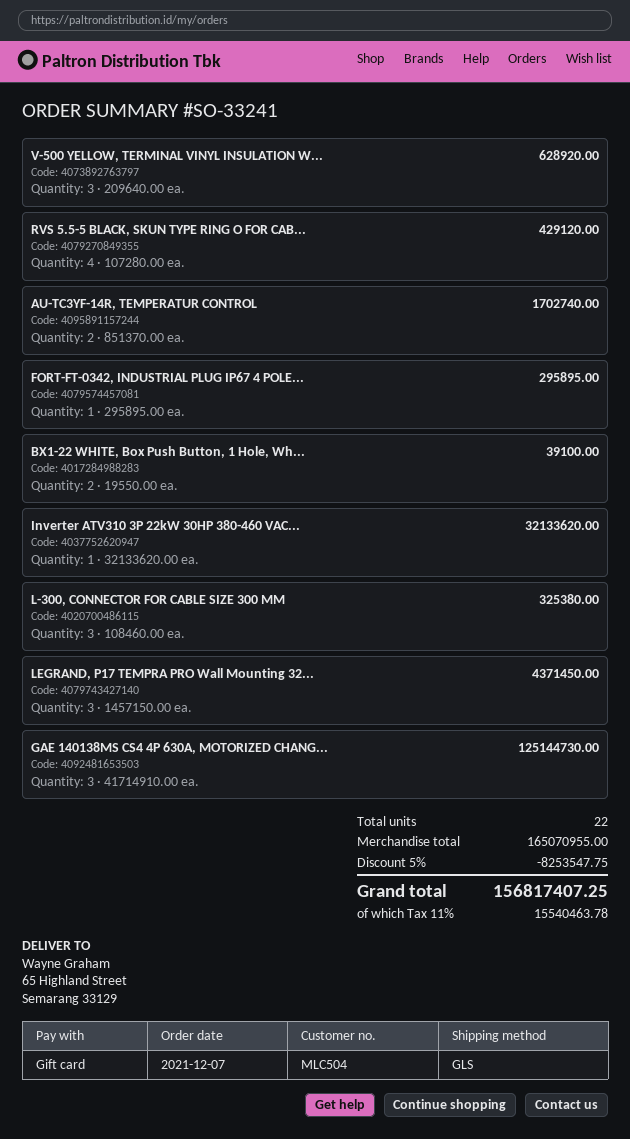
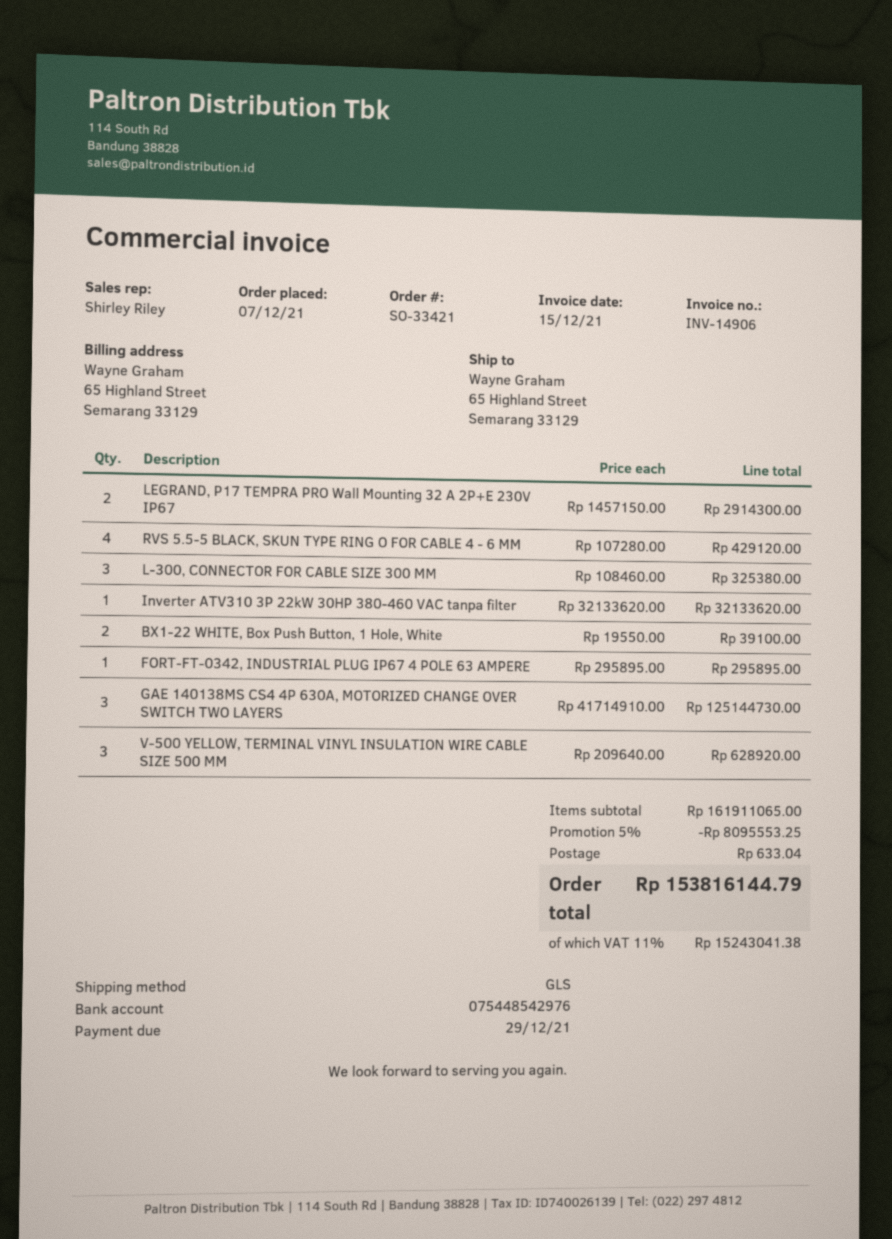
order number: SO-33241 -> SO-33421
AU-TC3YF-14R, TEMPERATUR CONTROL: 2 x 851370.00 = 1702740.00 -> none
LEGRAND, P17 TEMPRA PRO Wall Mounting 32...: 3 x 1457150.00 = 4371450.00 -> 2 x 1457150.00 = 2914300.00
subtotal: 165070955.00 -> 161911065.00
discount: 5% = 8253547.75 -> 5% = 8095553.25
shipping: none -> 633.04
tax: 11% = 15540463.78 -> 11% = 15243041.38
total: 156817407.25 -> 153816144.79

